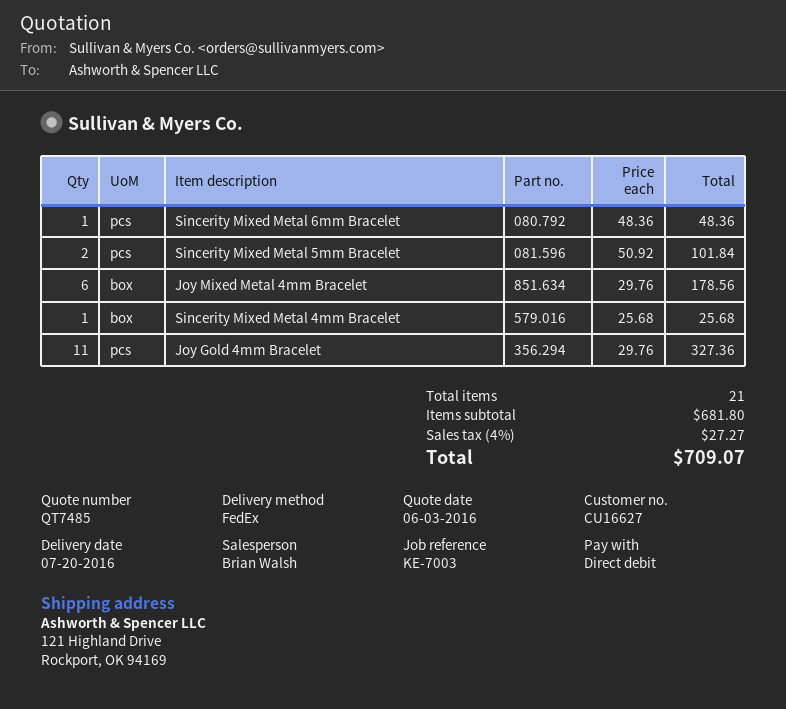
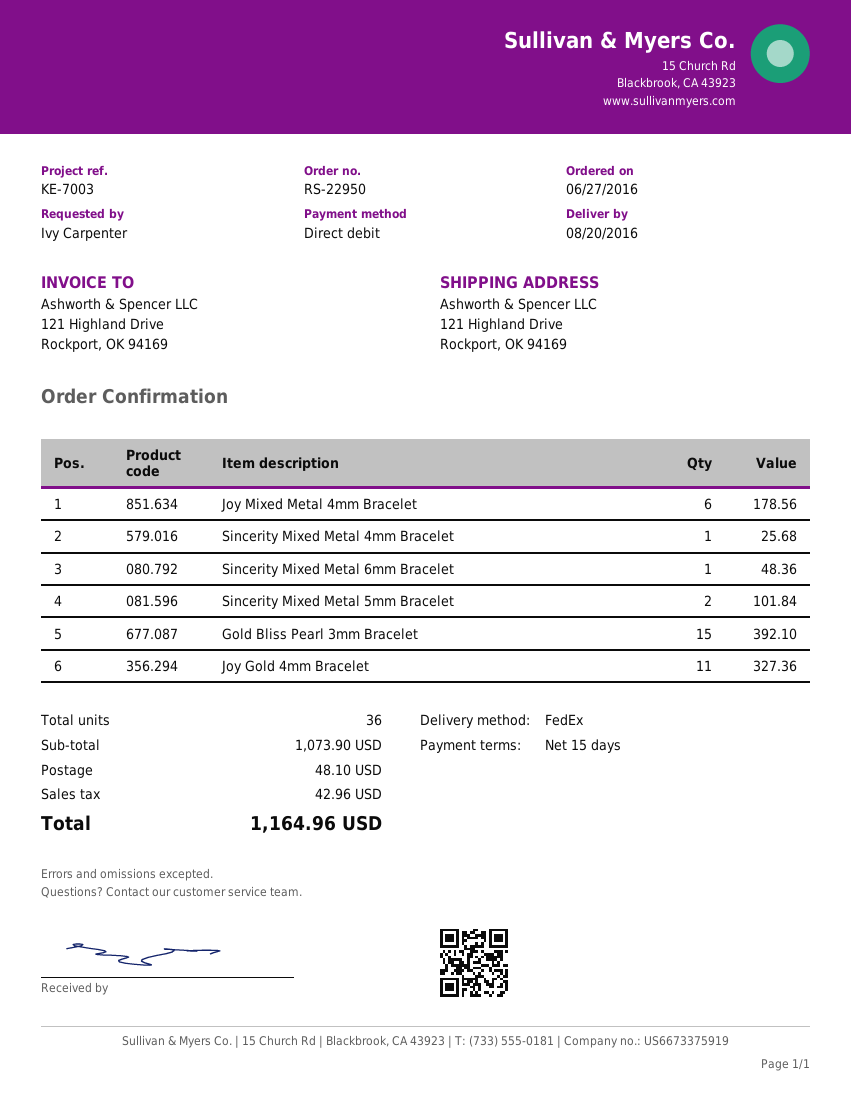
delivery date: 2016-07-20 -> 2016-08-20
Gold Bliss Pearl 3mm Bracelet: none -> 15 for 392.10
total quantity: 21 -> 36
subtotal: 681.80 -> 1073.90
shipping: none -> 48.10
tax: 27.27 -> 42.96
total: 709.07 -> 1164.96

